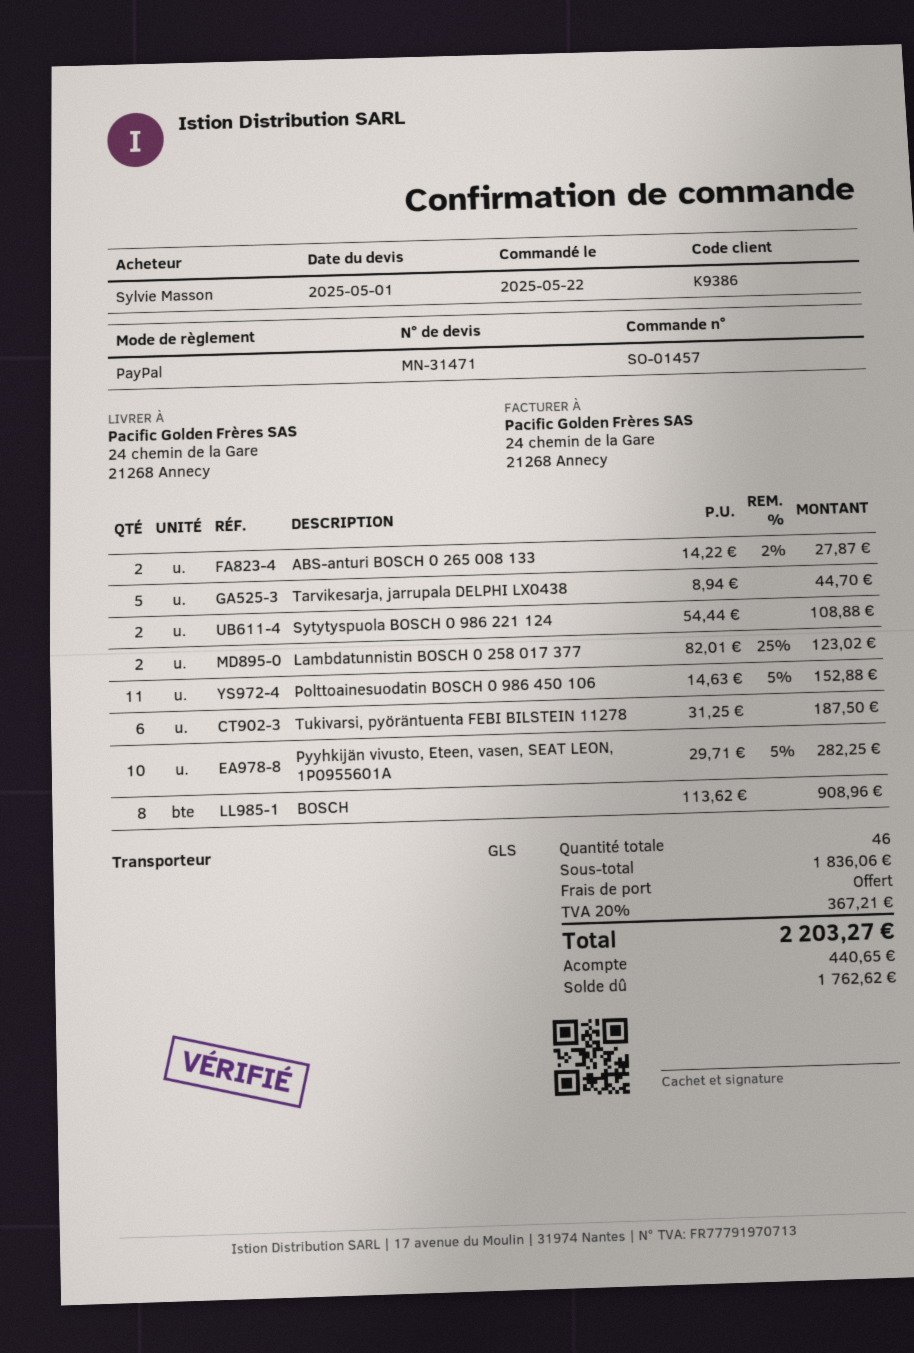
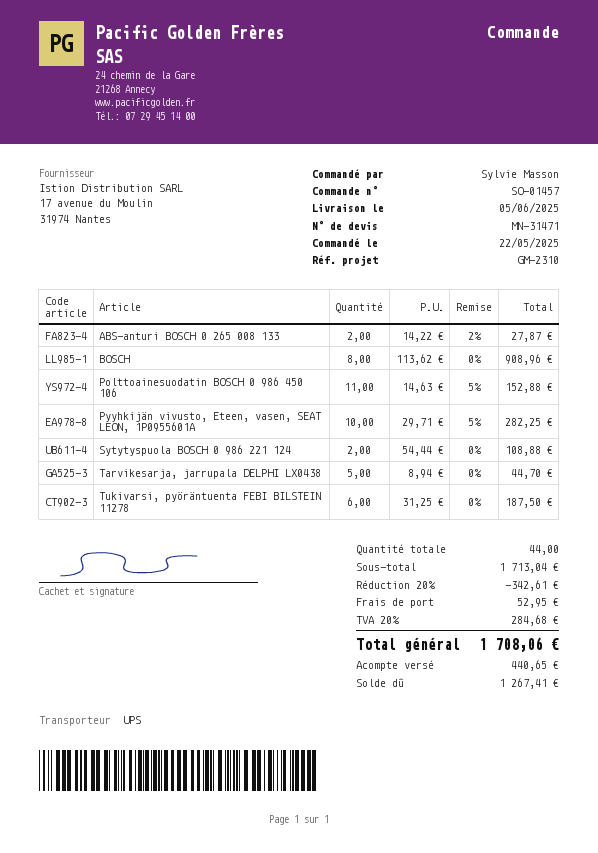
shipping method: GLS -> UPS
Lambdatunnistin BOSCH 0 258 017 377: 2 x 82.01 - 25% = 123.02 -> none
total quantity: 46 -> 44
subtotal: 1836.06 -> 1713.04
discount: none -> 20% = 342.61
shipping: 0.00 -> 52.95
tax: 20% = 367.21 -> 20% = 284.68
total: 2203.27 -> 1708.06
balance: 1762.62 -> 1267.41

